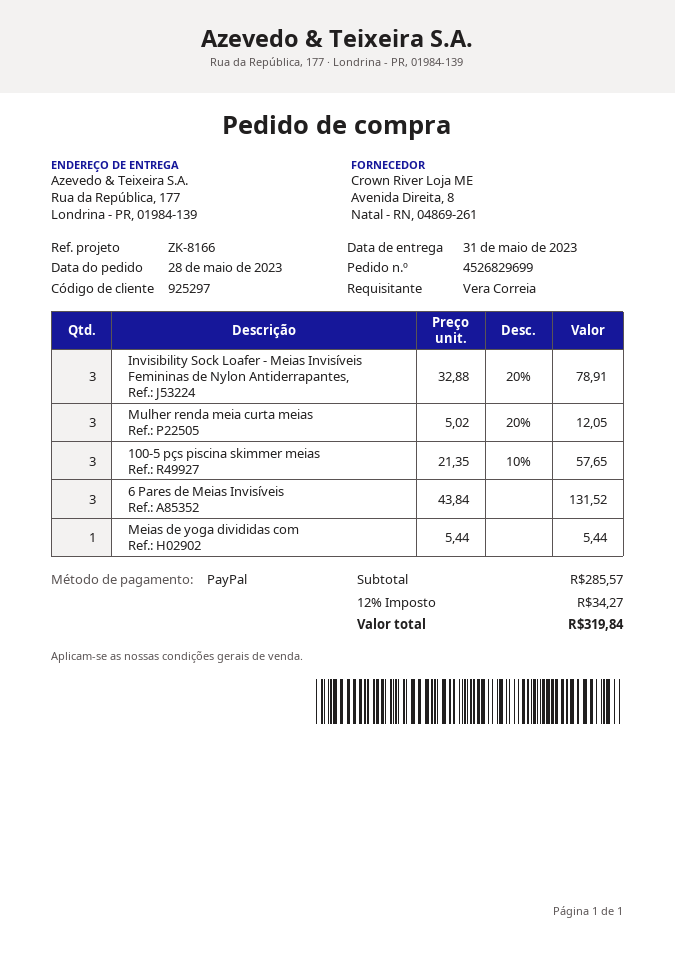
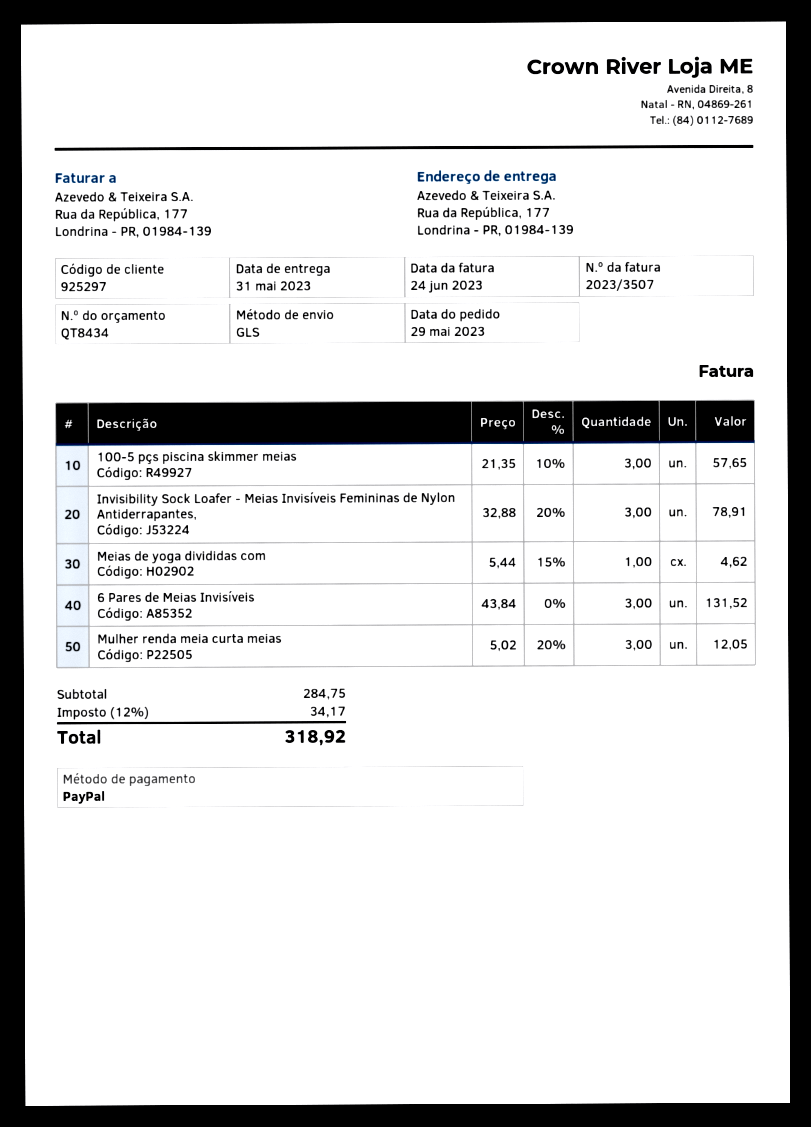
order date: 2023-05-28 -> 2023-05-29
Meias de yoga divididas com: 1 x 5.44 = 5.44 -> 1 x 5.44 - 15% = 4.62
subtotal: 285.57 -> 284.75
tax: 12% = 34.27 -> 12% = 34.17
total: 319.84 -> 318.92

